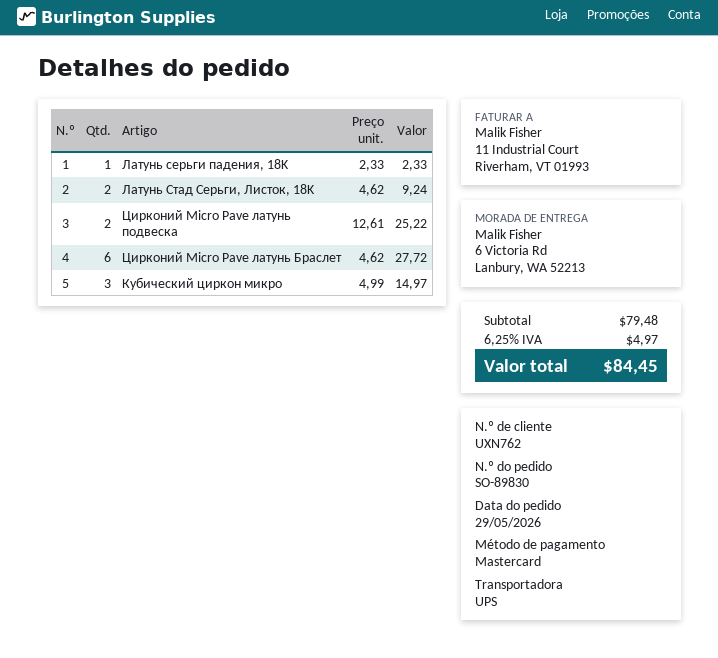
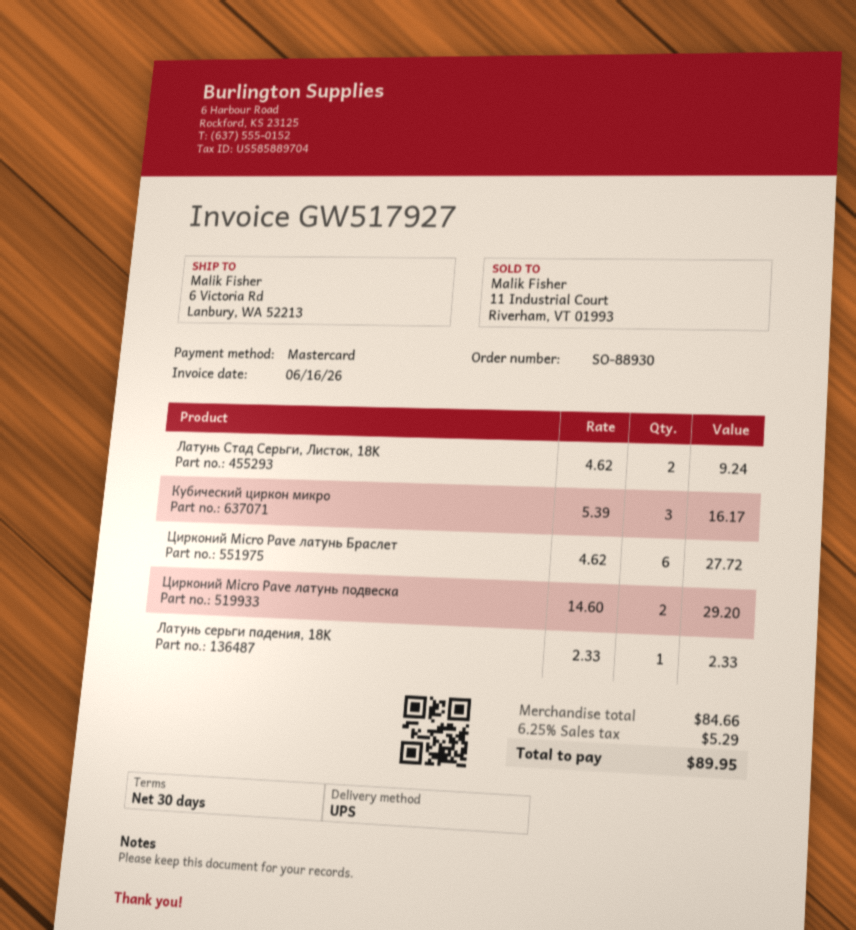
order number: SO-89830 -> SO-88930
Цирконий Micro Pave латунь подвеска: 2 x 12.61 = 25.22 -> 2 x 14.60 = 29.20
Кубический циркон микро: 3 x 4.99 = 14.97 -> 3 x 5.39 = 16.17
subtotal: 79.48 -> 84.66
tax: 6.25% = 4.97 -> 6.25% = 5.29
total: 84.45 -> 89.95

